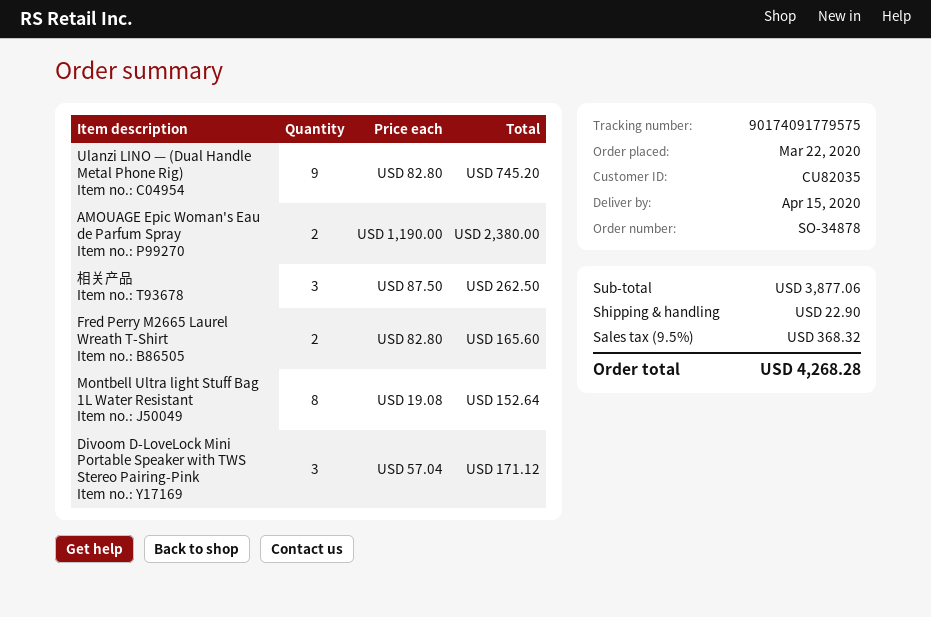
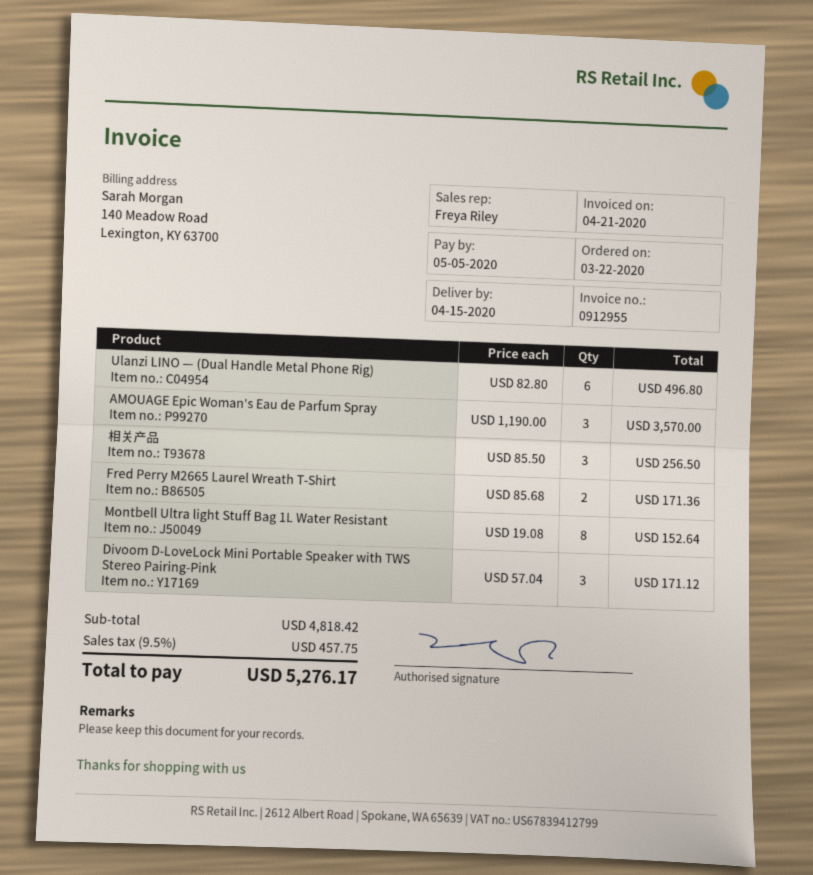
Ulanzi LINO — (Dual Handle Metal Phone Rig): 9 x 82.80 = 745.20 -> 6 x 82.80 = 496.80
AMOUAGE Epic Woman's Eau de Parfum Spray: 2 x 1190.00 = 2380.00 -> 3 x 1190.00 = 3570.00
相关产品: 3 x 87.50 = 262.50 -> 3 x 85.50 = 256.50
Fred Perry M2665 Laurel Wreath T-Shirt: 2 x 82.80 = 165.60 -> 2 x 85.68 = 171.36
subtotal: 3877.06 -> 4818.42
shipping: 22.90 -> none
tax: 9.5% = 368.32 -> 9.5% = 457.75
total: 4268.28 -> 5276.17

